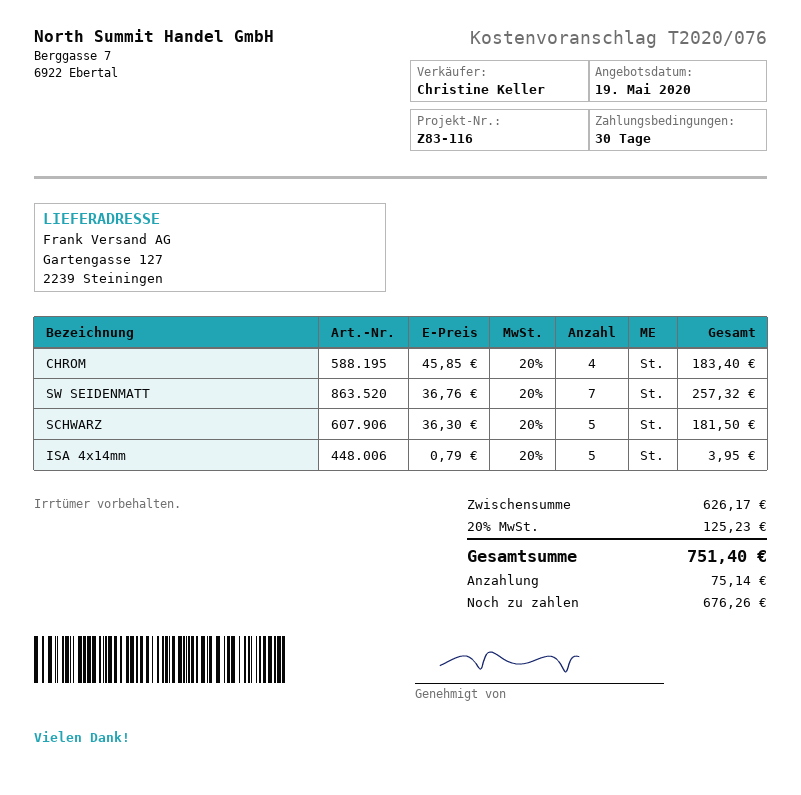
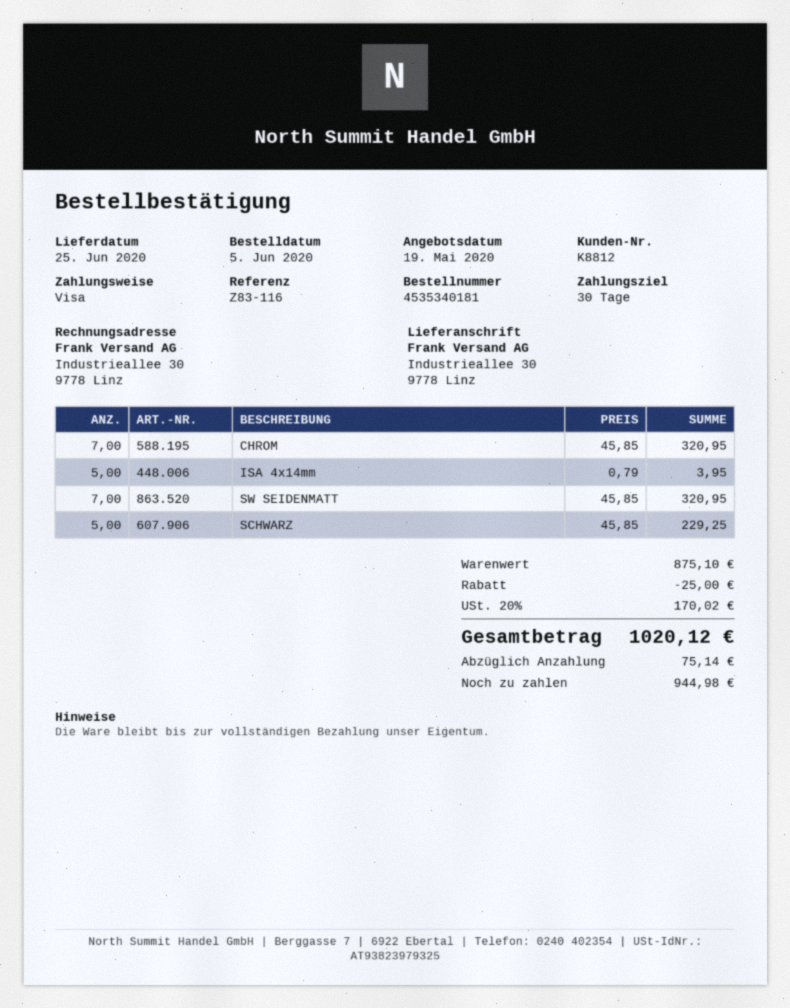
ship to: Gartengasse 127, 2239 Steiningen -> Industrieallee 30, 9778 Linz
CHROM: 4 x 45.85 = 183.40 -> 7 x 45.85 = 320.95
SW SEIDENMATT: 7 x 36.76 = 257.32 -> 7 x 45.85 = 320.95
SCHWARZ: 5 x 36.30 = 181.50 -> 5 x 45.85 = 229.25
subtotal: 626.17 -> 875.10
discount: none -> 25.00
tax: 20% = 125.23 -> 20% = 170.02
total: 751.40 -> 1020.12
balance: 676.26 -> 944.98

